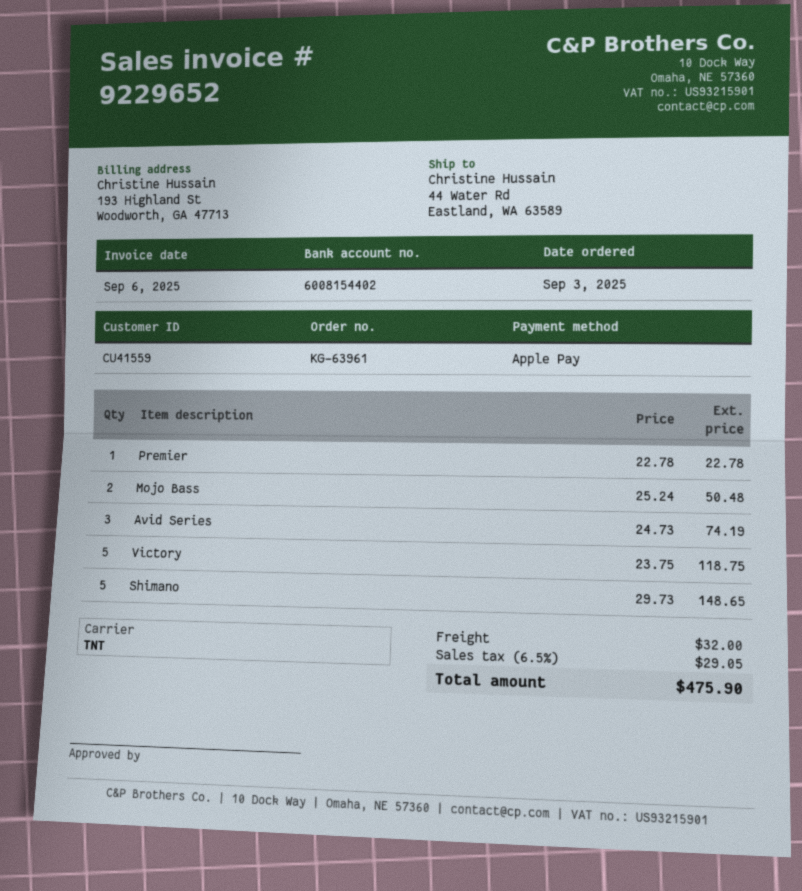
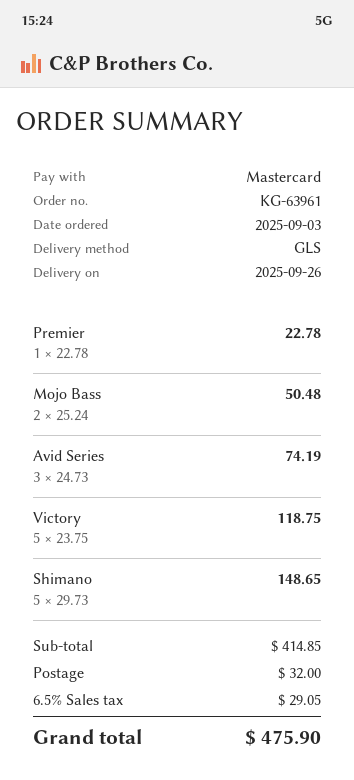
payment method: Apple Pay -> Mastercard
shipping method: TNT -> GLS

